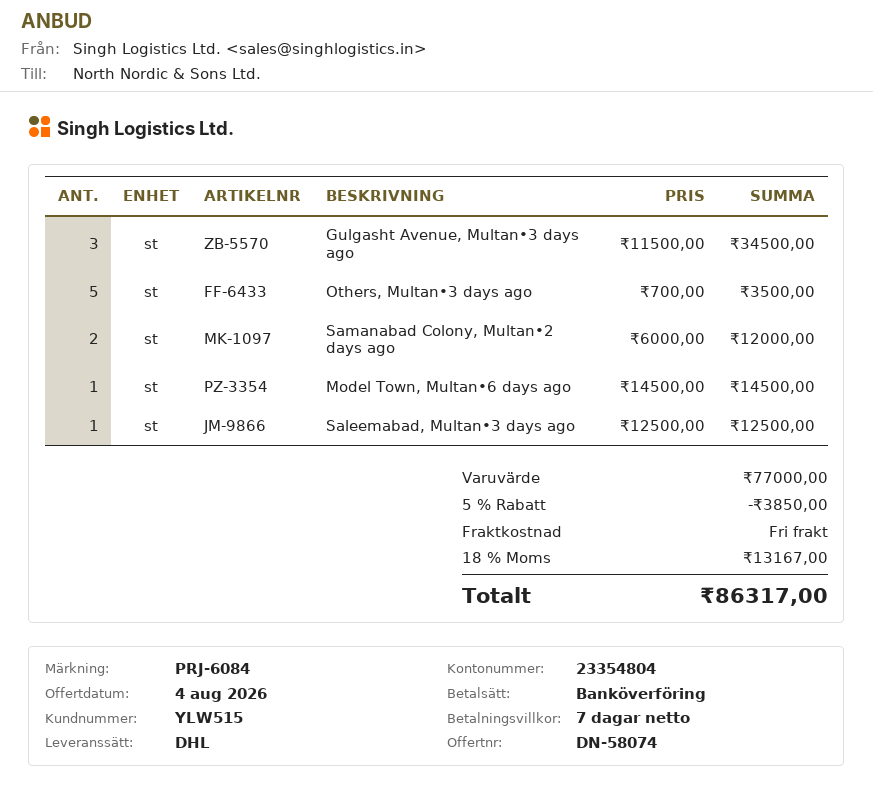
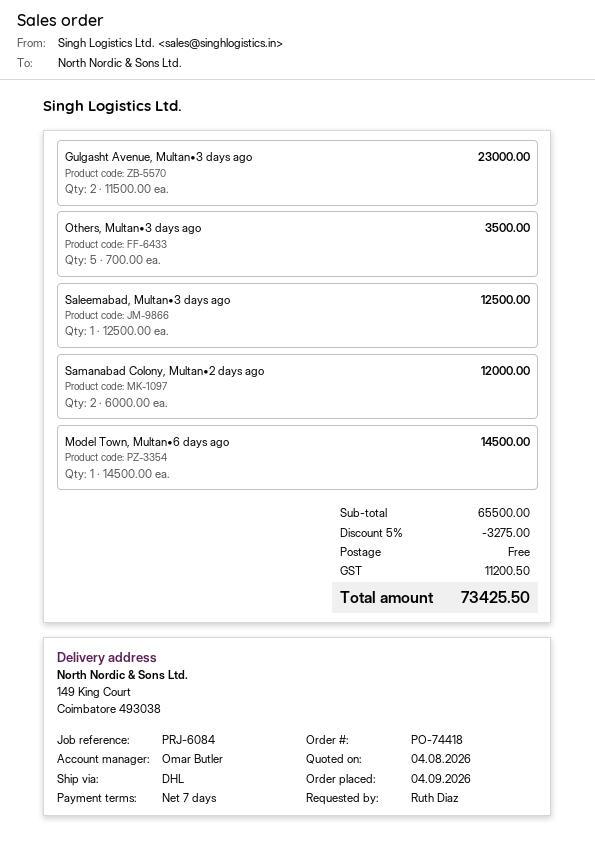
Gulgasht Avenue, Multan•3 days ago: 3 x 11500.00 = 34500.00 -> 2 x 11500.00 = 23000.00
subtotal: 77000.00 -> 65500.00
discount: 5% = 3850.00 -> 5% = 3275.00
tax: 13167.00 -> 11200.50
total: 86317.00 -> 73425.50

